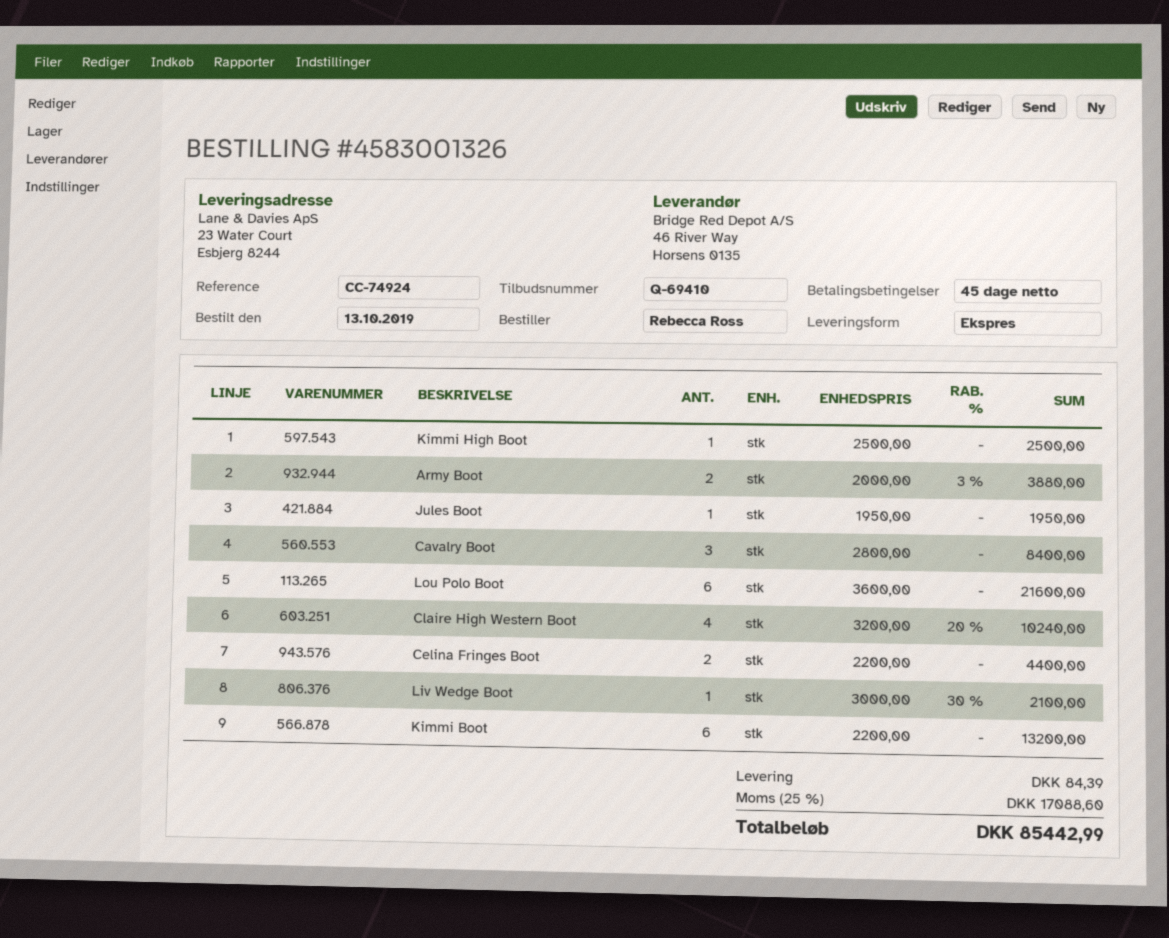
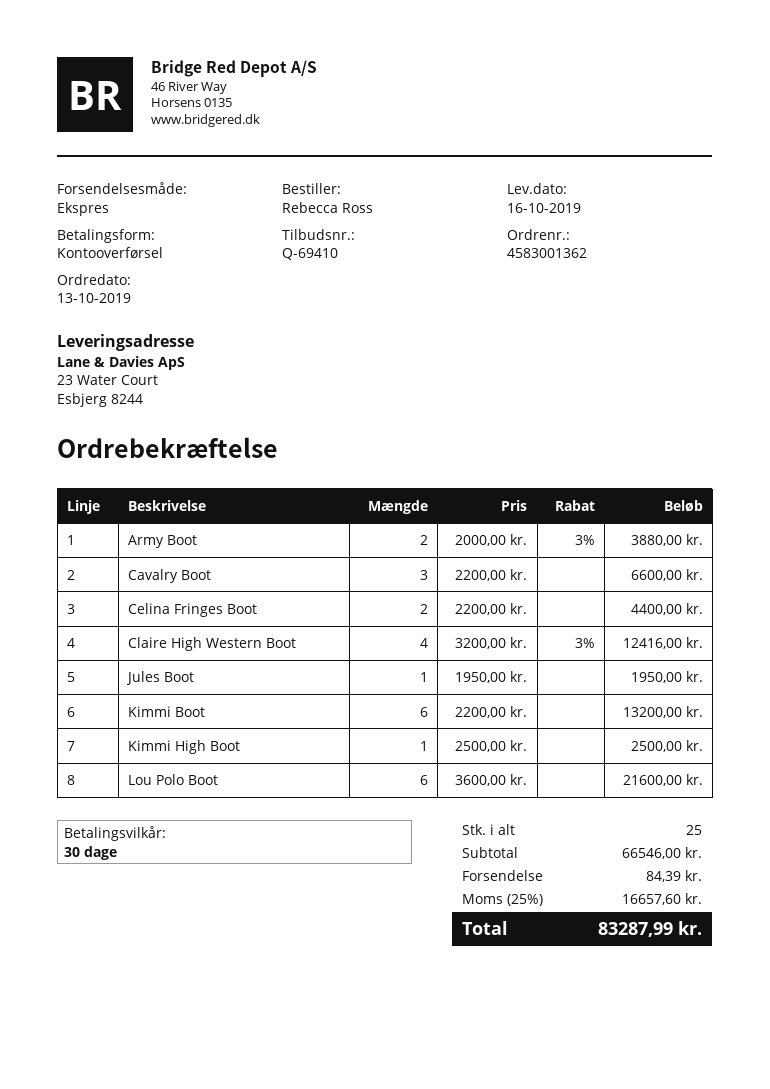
order number: 4583001326 -> 4583001362
payment terms: 45 days -> 30 days
Cavalry Boot: 3 x 2800.00 = 8400.00 -> 3 x 2200.00 = 6600.00
Claire High Western Boot: 4 x 3200.00 - 20% = 10240.00 -> 4 x 3200.00 - 3% = 12416.00
Liv Wedge Boot: 1 x 3000.00 - 30% = 2100.00 -> none
tax: 25% = 17088.60 -> 25% = 16657.60
total: 85442.99 -> 83287.99

